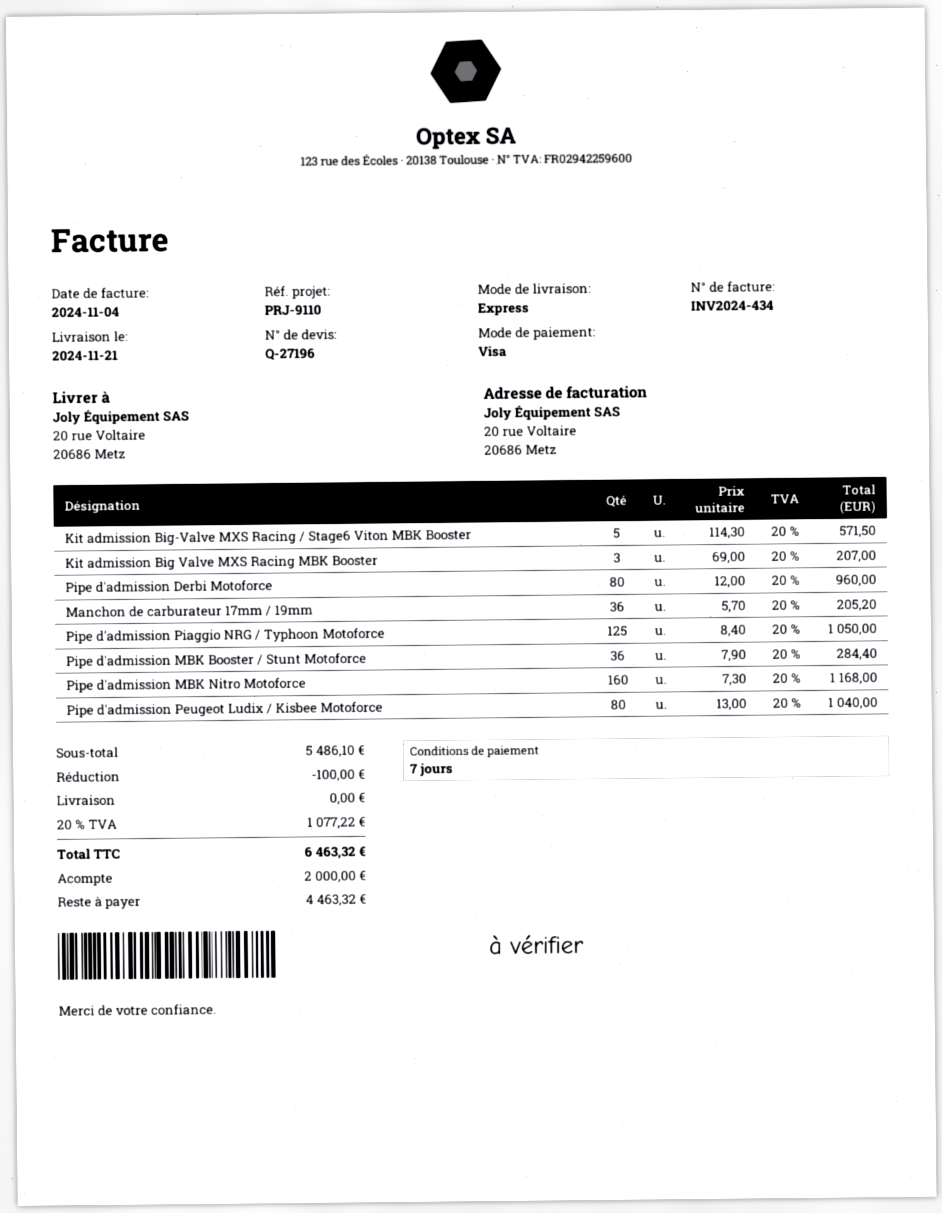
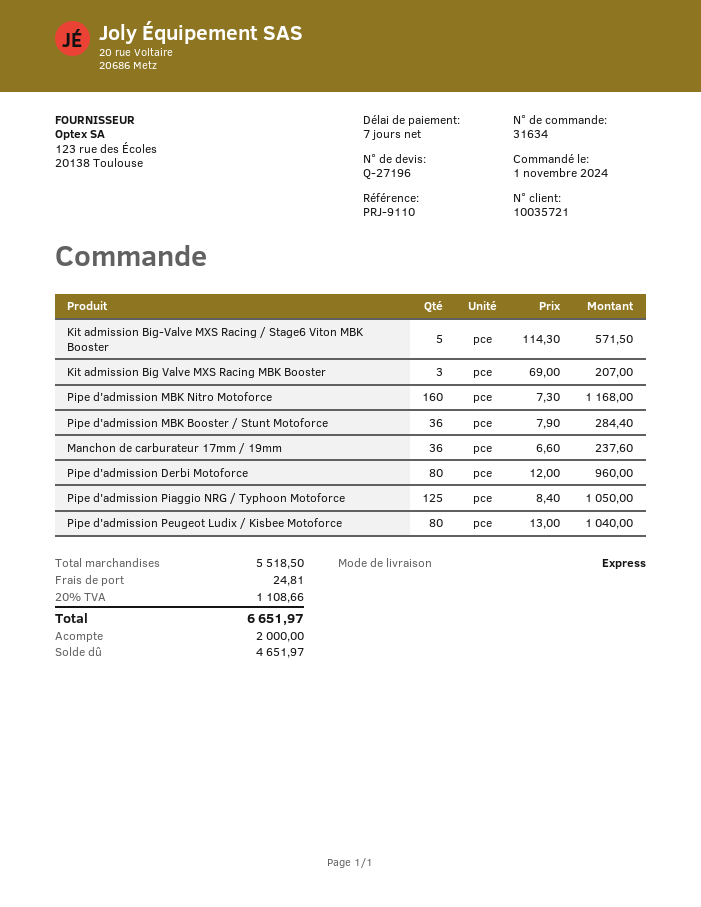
Manchon de carburateur 17mm / 19mm: 36 x 5.70 = 205.20 -> 36 x 6.60 = 237.60
subtotal: 5486.10 -> 5518.50
discount: 100.00 -> none
shipping: 0.00 -> 24.81
tax: 20% = 1077.22 -> 20% = 1108.66
total: 6463.32 -> 6651.97
balance: 4463.32 -> 4651.97

